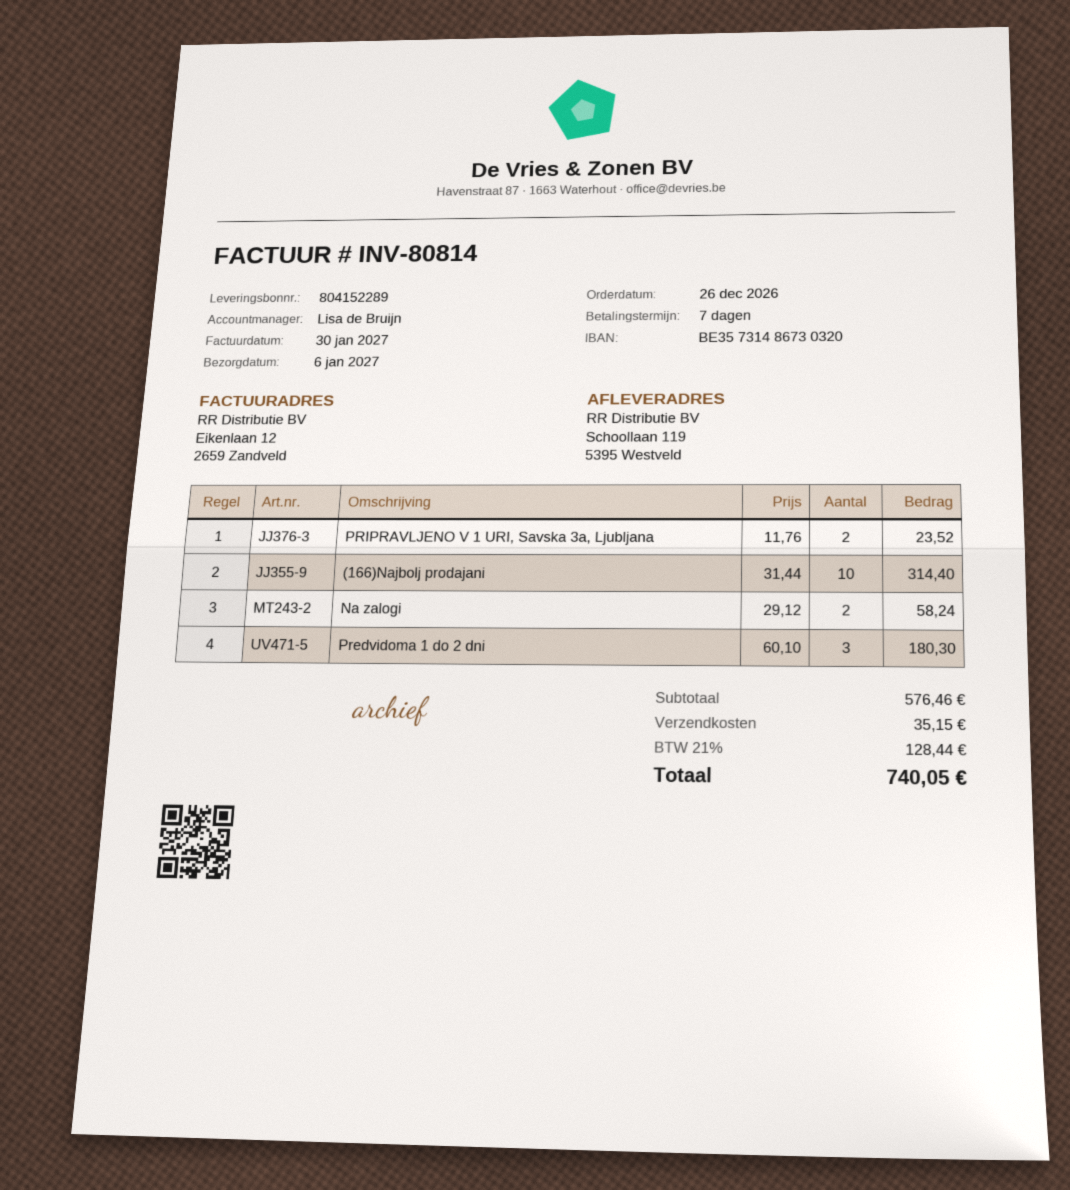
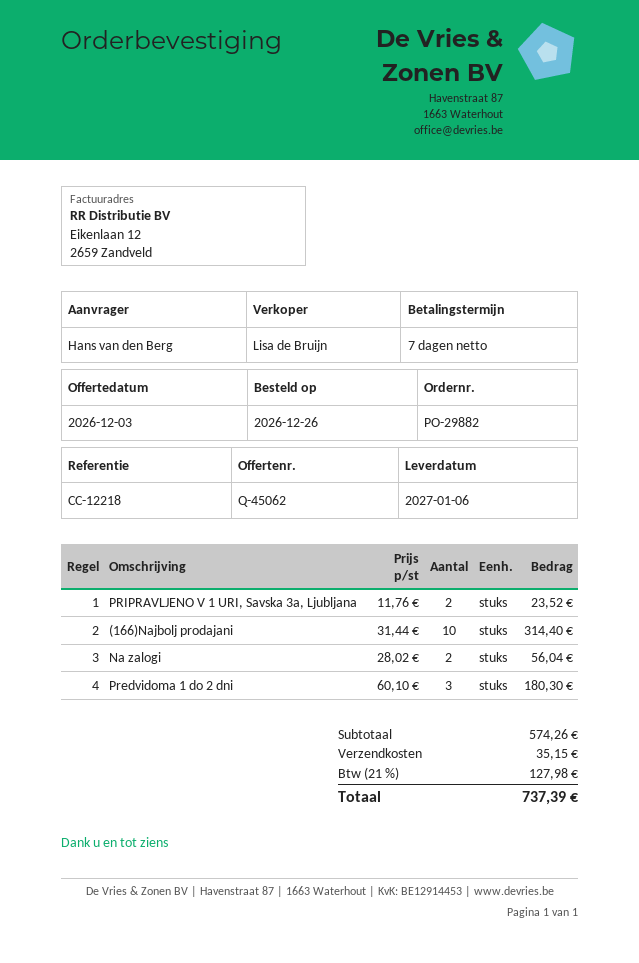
Na zalogi: 2 x 29.12 = 58.24 -> 2 x 28.02 = 56.04
subtotal: 576.46 -> 574.26
tax: 21% = 128.44 -> 21% = 127.98
total: 740.05 -> 737.39

